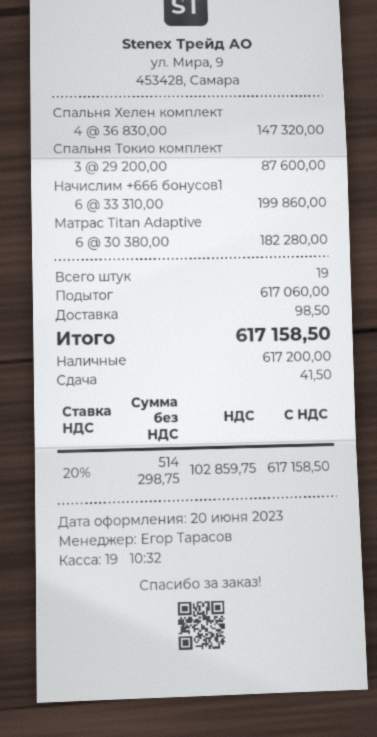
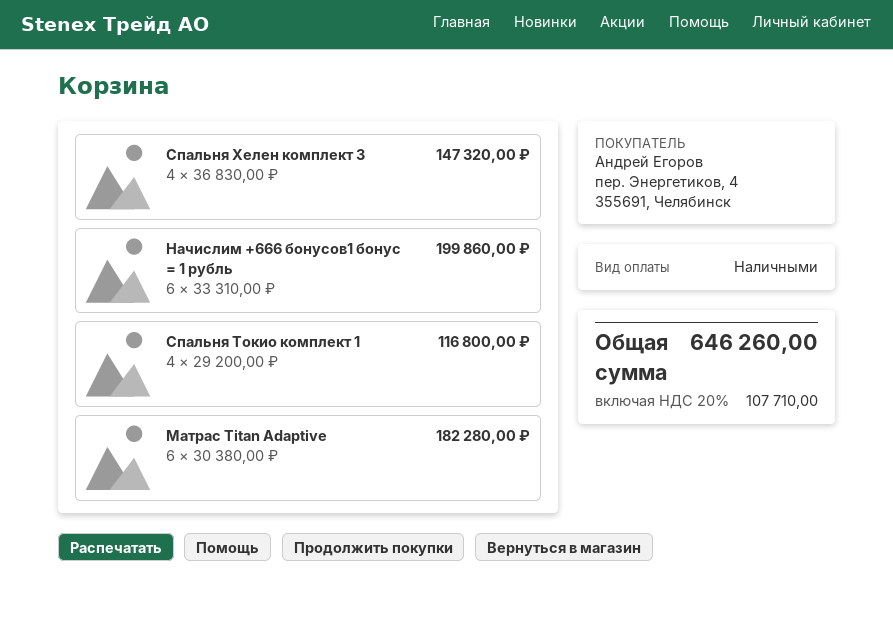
Спальня Токио комплект: 3 x 29200.00 = 87600.00 -> 4 x 29200.00 = 116800.00
shipping: 98.50 -> none
tax: 20% = 102859.75 -> 20% = 107710.00
total: 617158.50 -> 646260.00

